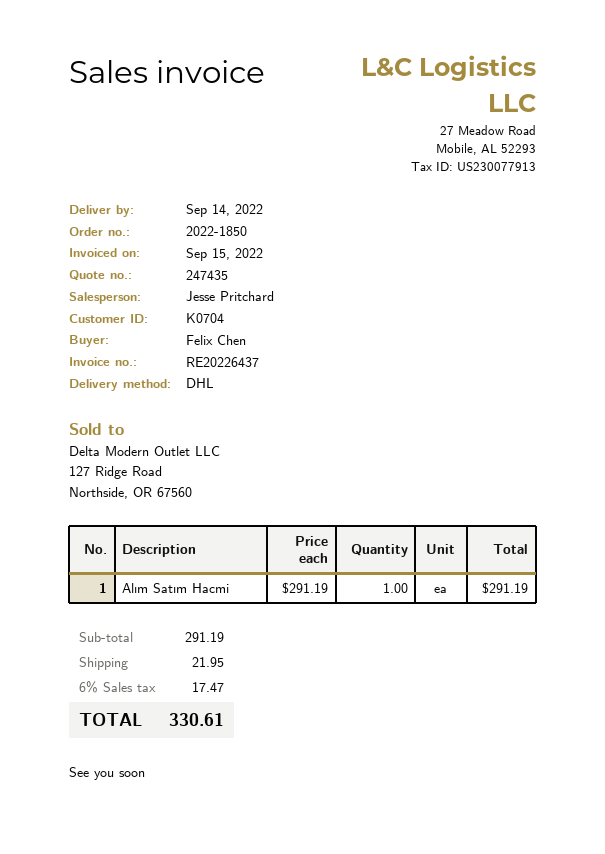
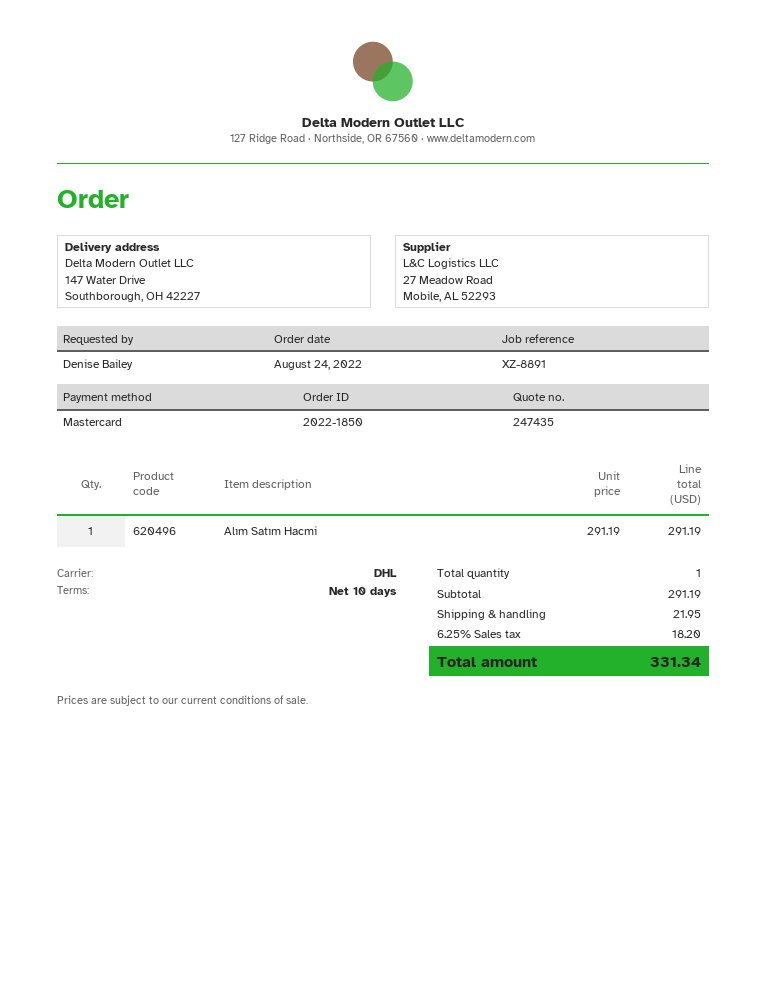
ordered by: Felix Chen -> Denise Bailey
tax: 6% = 17.47 -> 6.25% = 18.20
total: 330.61 -> 331.34

